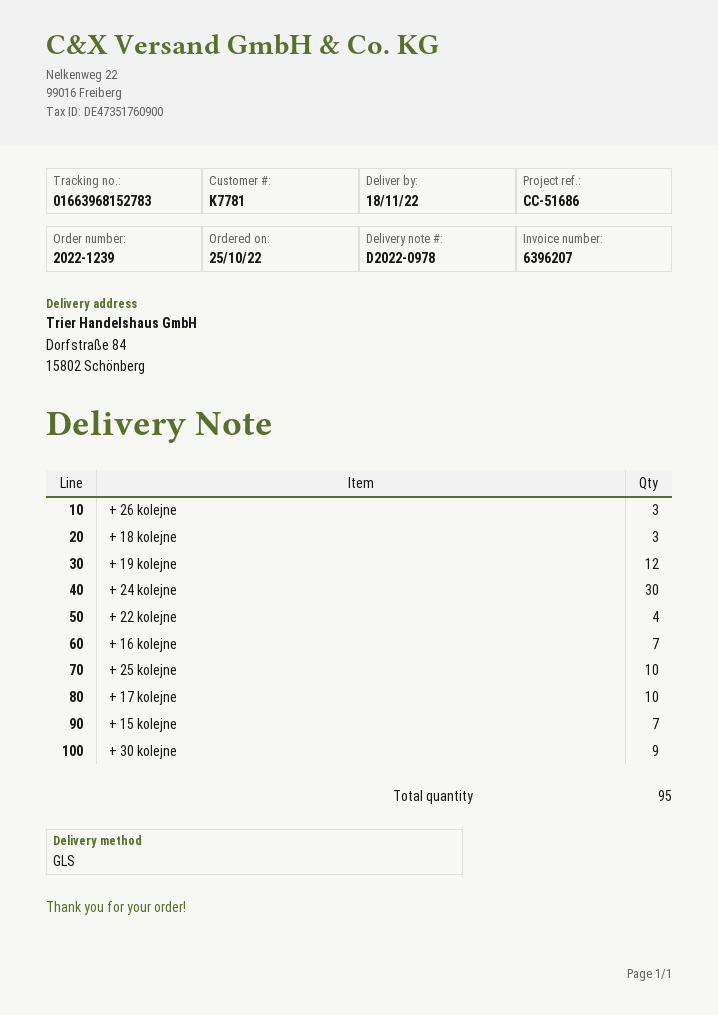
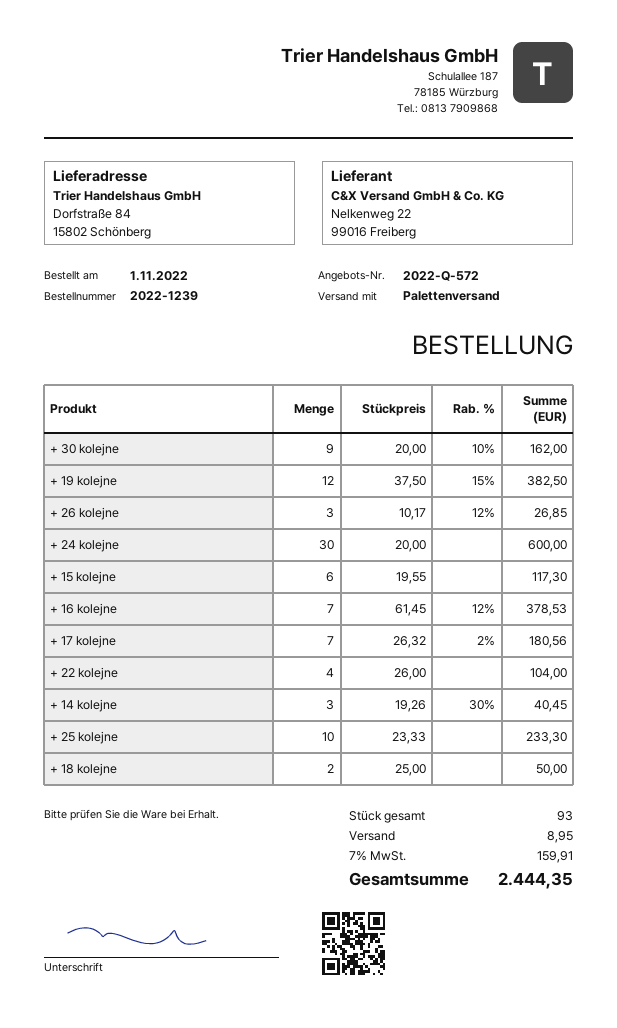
order date: 2022-10-25 -> 2022-11-01
shipping method: GLS -> pallet freight
+ 18 kolejne: 3 -> 2
+ 17 kolejne: 10 -> 7
+ 15 kolejne: 7 -> 6
+ 14 kolejne: none -> 3
total quantity: 95 -> 93

